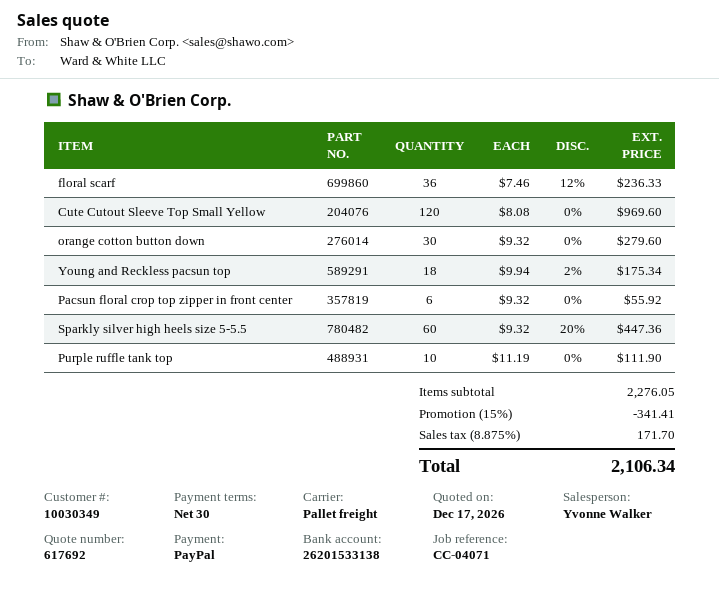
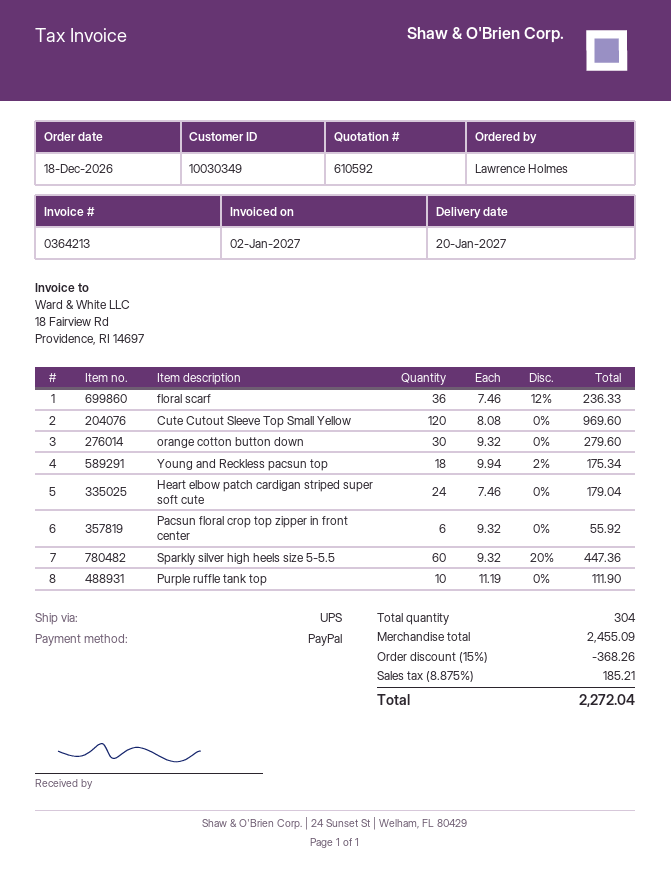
quote number: 617692 -> 610592
shipping method: pallet freight -> UPS
Heart elbow patch cardigan striped super soft cute: none -> 24 x 7.46 = 179.04
subtotal: 2276.05 -> 2455.09
discount: 15% = 341.41 -> 15% = 368.26
tax: 8.875% = 171.70 -> 8.875% = 185.21
total: 2106.34 -> 2272.04

